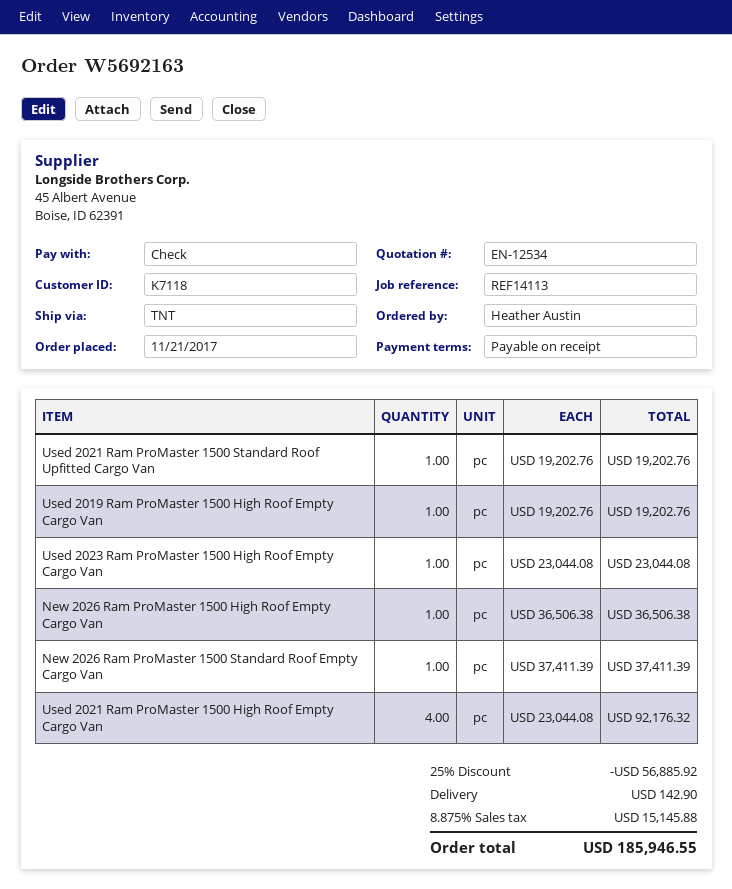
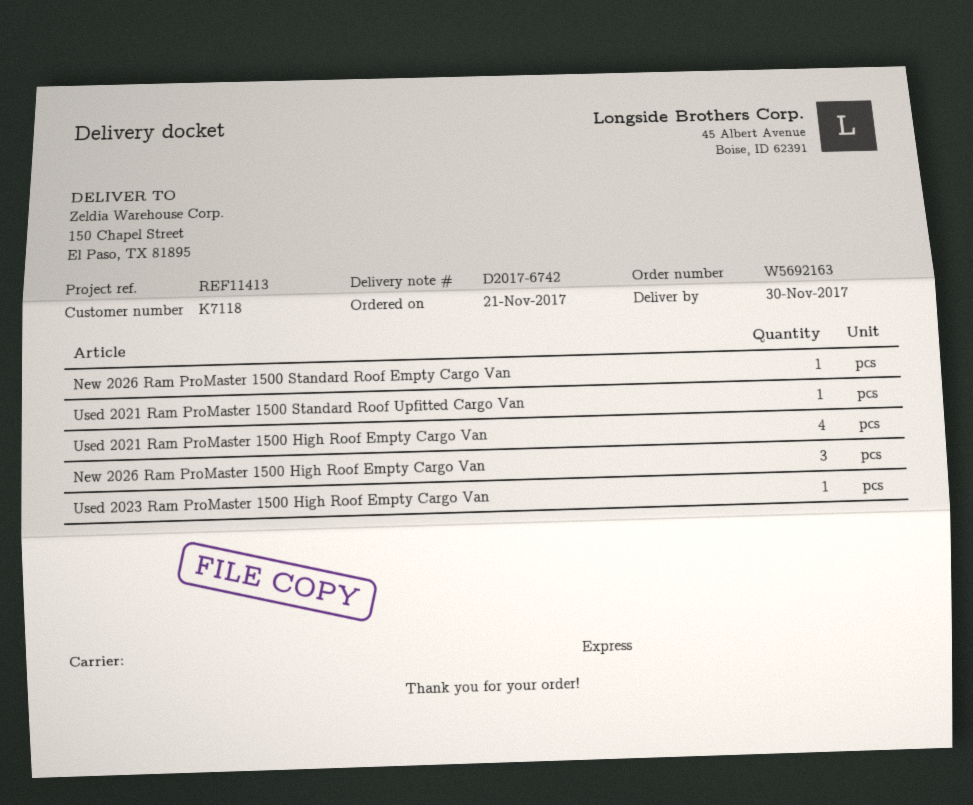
reference: REF14113 -> REF11413
shipping method: TNT -> express
Used 2019 Ram ProMaster 1500 High Roof Empty Cargo Van: 1 -> none
New 2026 Ram ProMaster 1500 High Roof Empty Cargo Van: 1 -> 3

